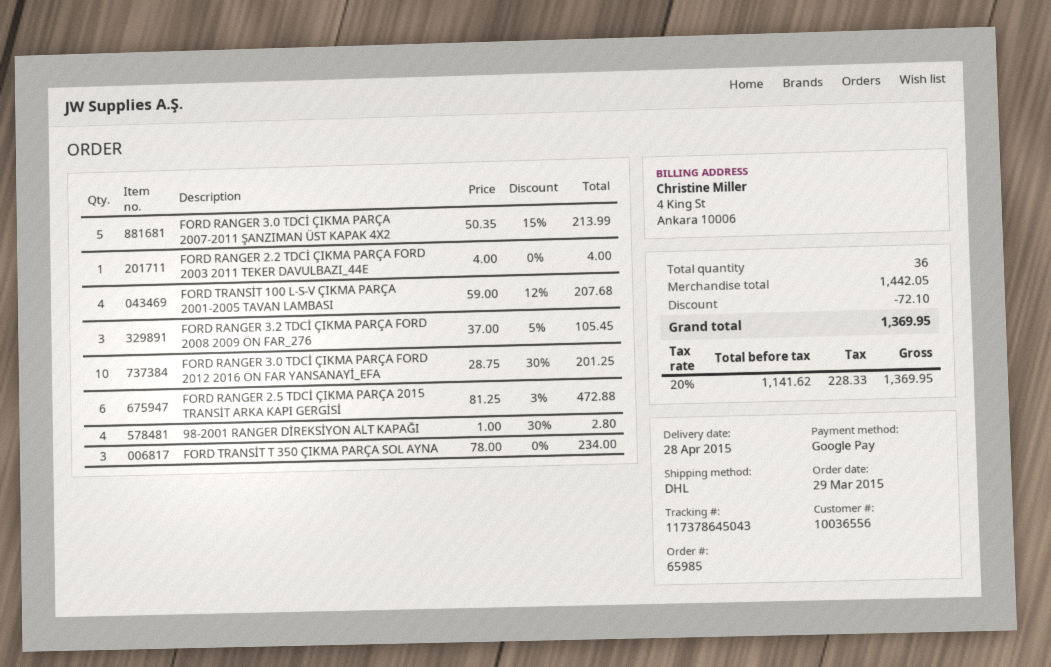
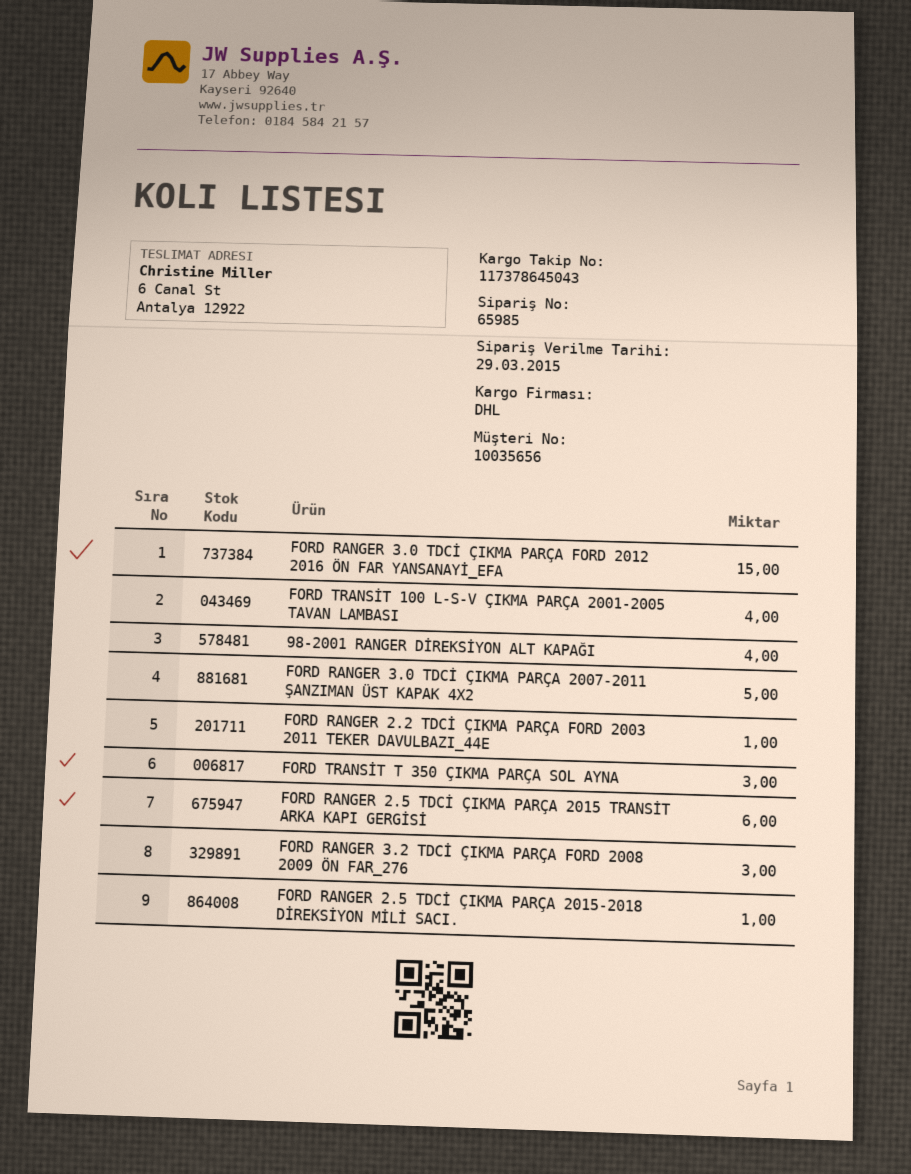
customer number: 10036556 -> 10035656
FORD RANGER 3.0 TDCİ ÇIKMA PARÇA FORD 2012 2016 ÖN FAR YANSANAYİ_EFA: 10 -> 15
FORD RANGER 2.5 TDCİ ÇIKMA PARÇA 2015-2018 DİREKSİYON MİLİ SACI.: none -> 1

